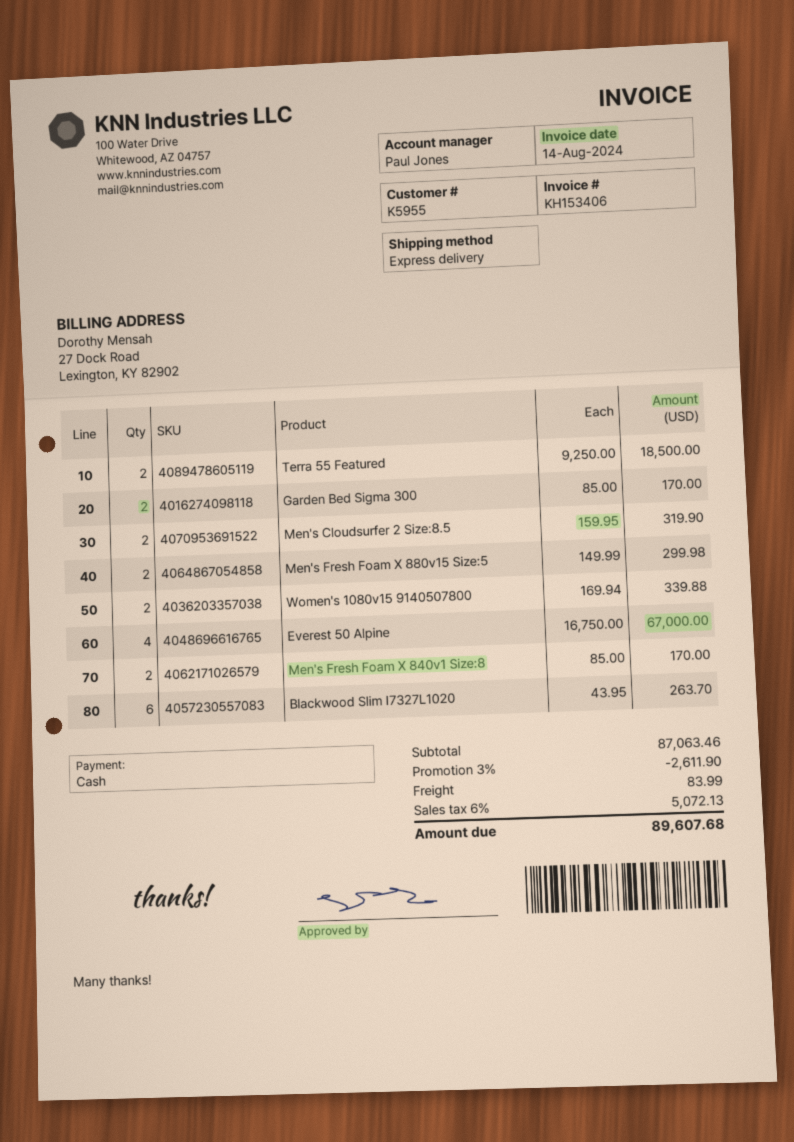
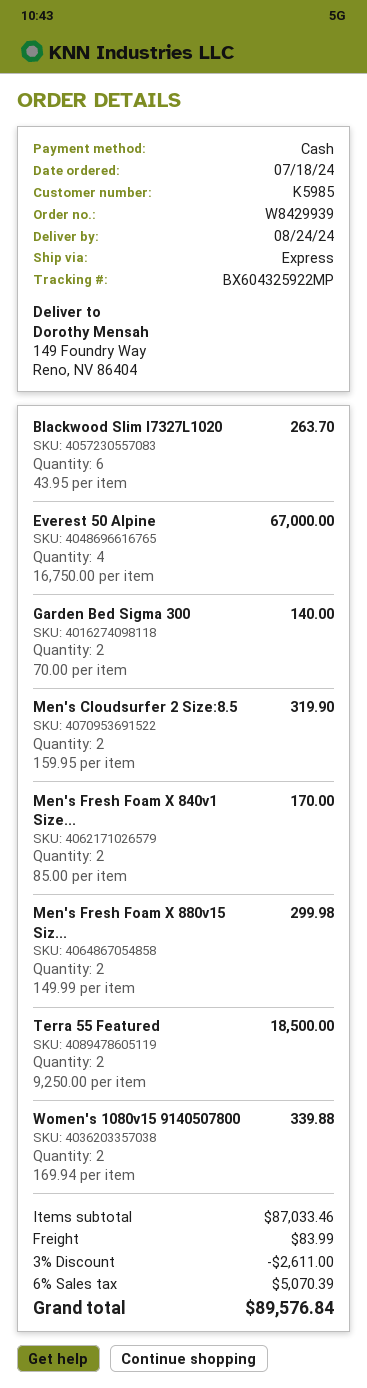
customer number: K5955 -> K5985
Garden Bed Sigma 300: 2 x 85.00 = 170.00 -> 2 x 70.00 = 140.00
subtotal: 87063.46 -> 87033.46
discount: 3% = 2611.90 -> 3% = 2611.00
tax: 6% = 5072.13 -> 6% = 5070.39
total: 89607.68 -> 89576.84

